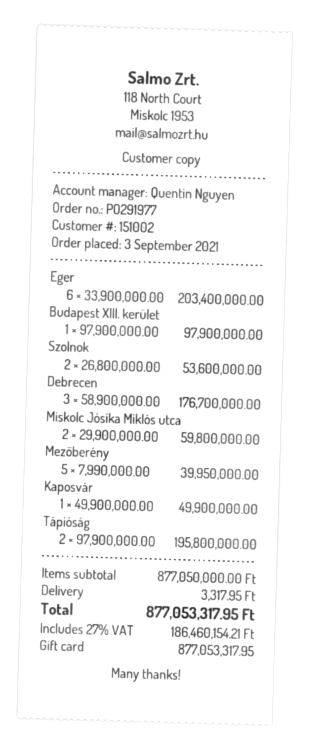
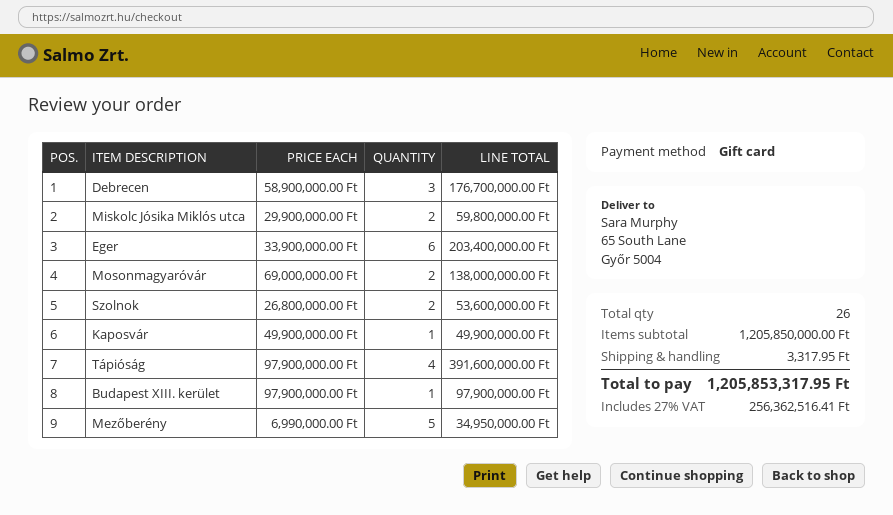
Mezőberény: 5 x 7990000.00 = 39950000.00 -> 5 x 6990000.00 = 34950000.00
Tápióság: 2 x 97900000.00 = 195800000.00 -> 4 x 97900000.00 = 391600000.00
Mosonmagyaróvár: none -> 2 x 69000000.00 = 138000000.00
subtotal: 877050000.00 -> 1205850000.00
tax: 27% = 186460154.21 -> 27% = 256362516.41
total: 877053317.95 -> 1205853317.95

